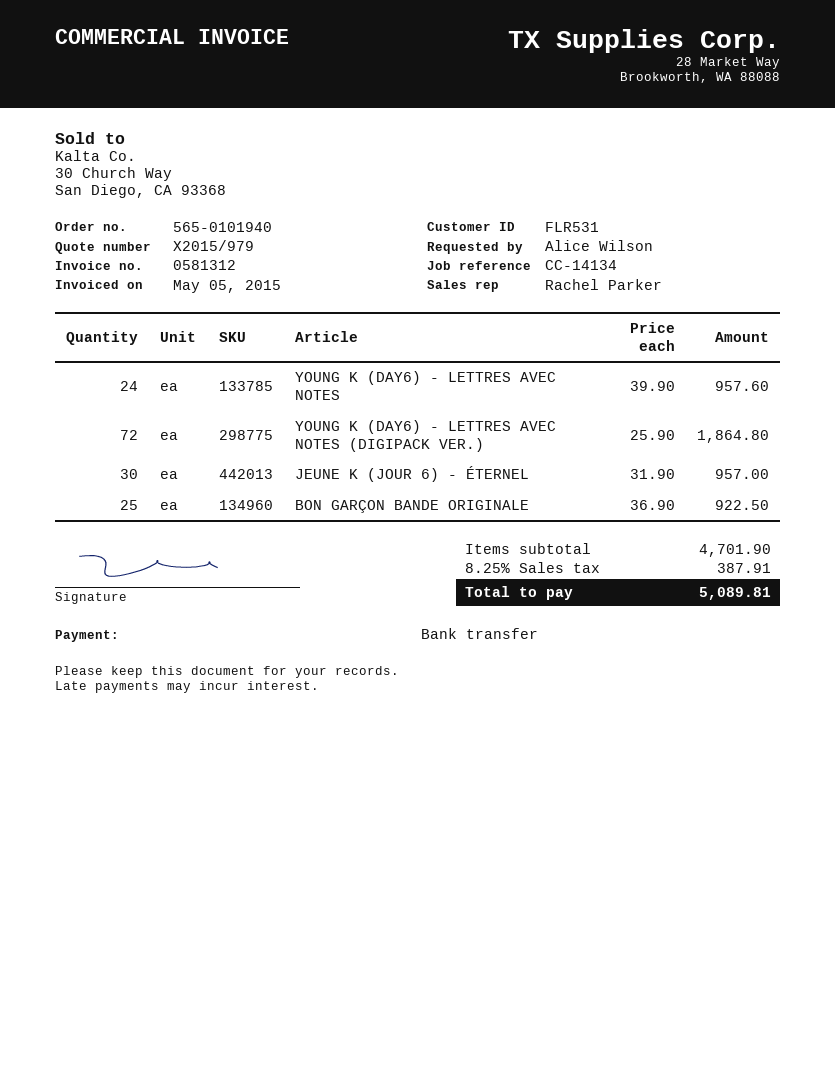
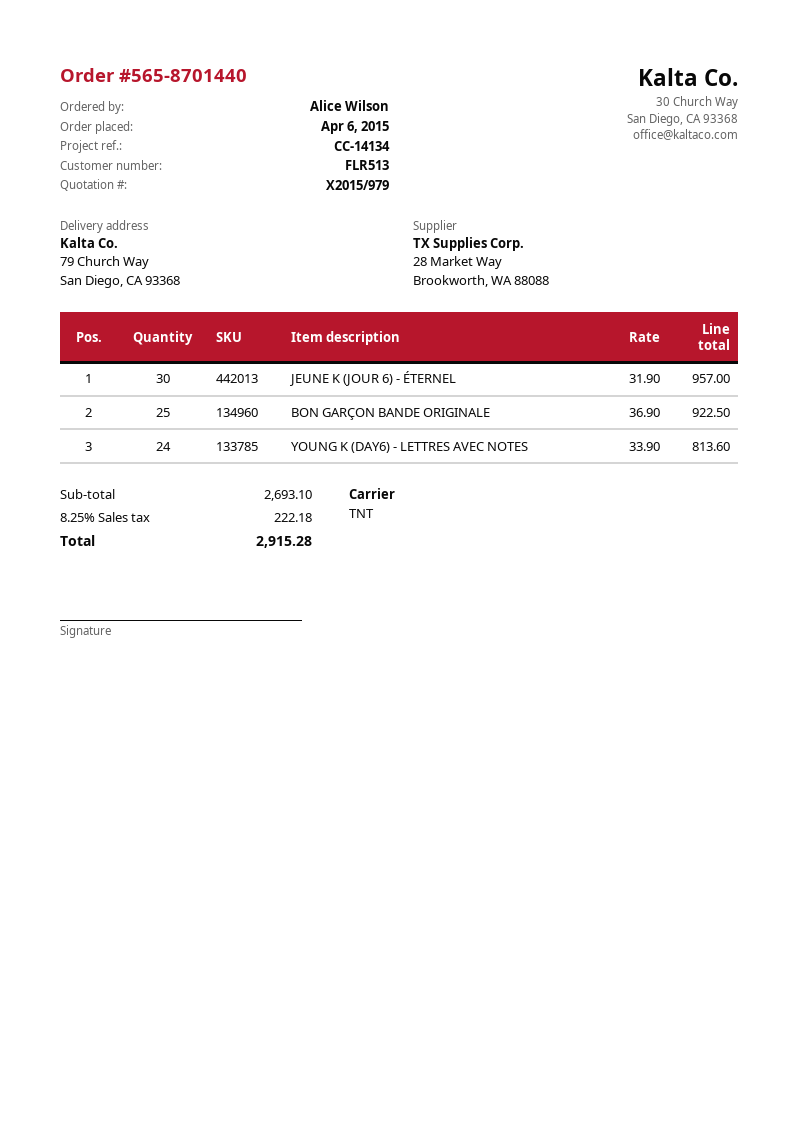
order number: 565-0101940 -> 565-8701440
customer number: FLR531 -> FLR513
YOUNG K (DAY6) - LETTRES AVEC NOTES: 24 x 39.90 = 957.60 -> 24 x 33.90 = 813.60
YOUNG K (DAY6) - LETTRES AVEC NOTES (DIGIPACK VER.): 72 x 25.90 = 1864.80 -> none
subtotal: 4701.90 -> 2693.10
tax: 8.25% = 387.91 -> 8.25% = 222.18
total: 5089.81 -> 2915.28

